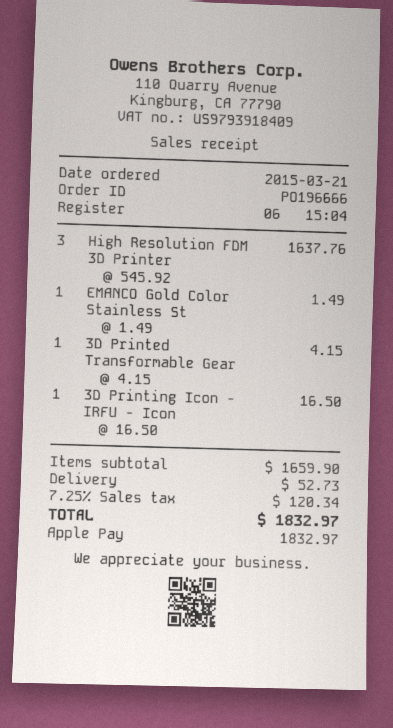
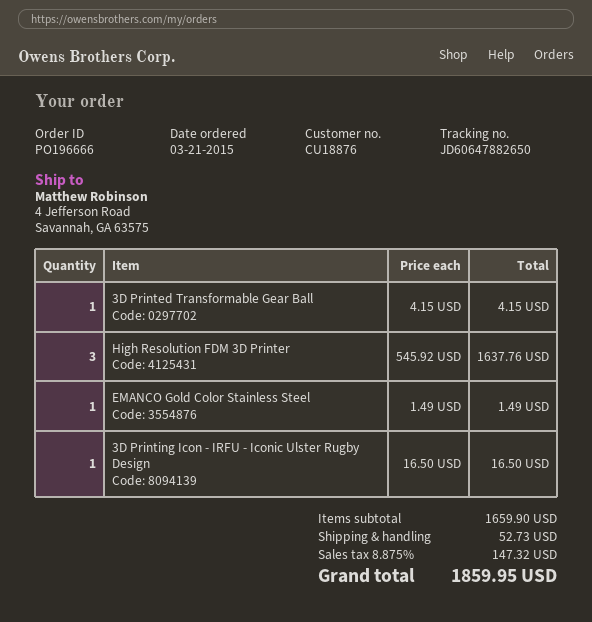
tax: 7.25% = 120.34 -> 8.875% = 147.32
total: 1832.97 -> 1859.95

